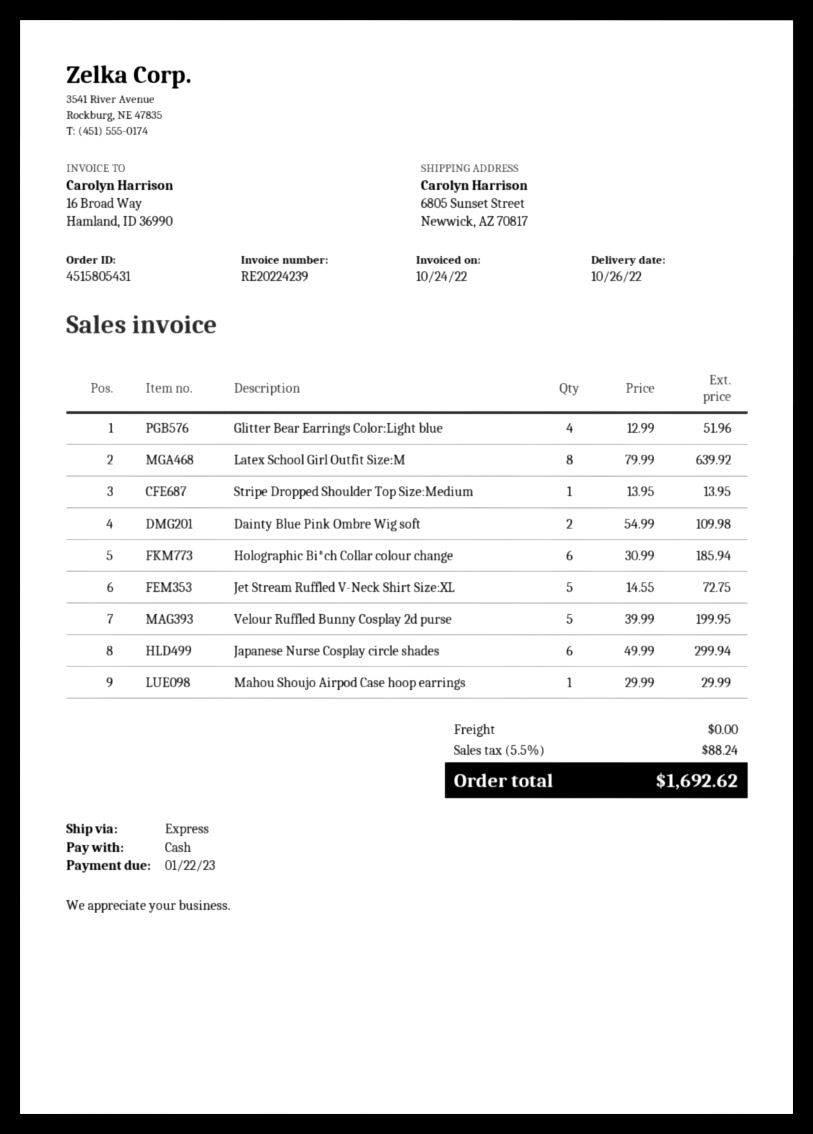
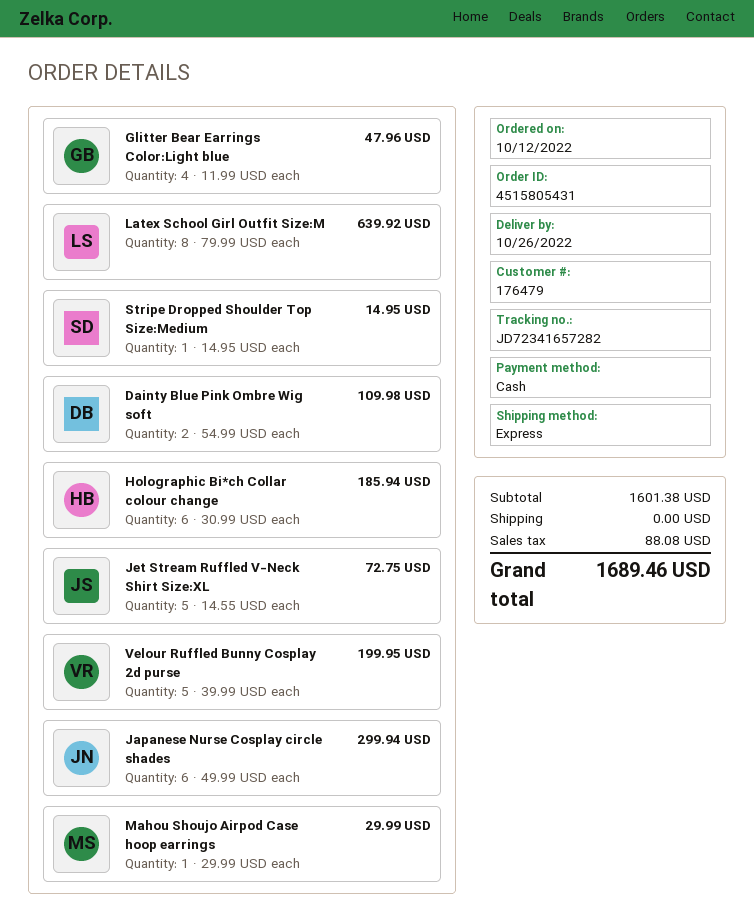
Glitter Bear Earrings Color:Light blue: 4 x 12.99 = 51.96 -> 4 x 11.99 = 47.96
Stripe Dropped Shoulder Top Size:Medium: 1 x 13.95 = 13.95 -> 1 x 14.95 = 14.95
tax: 88.24 -> 88.08
total: 1692.62 -> 1689.46

